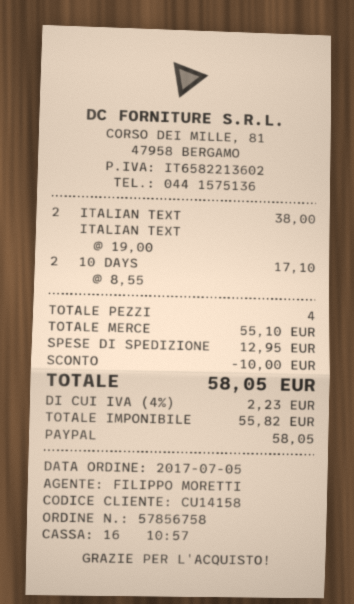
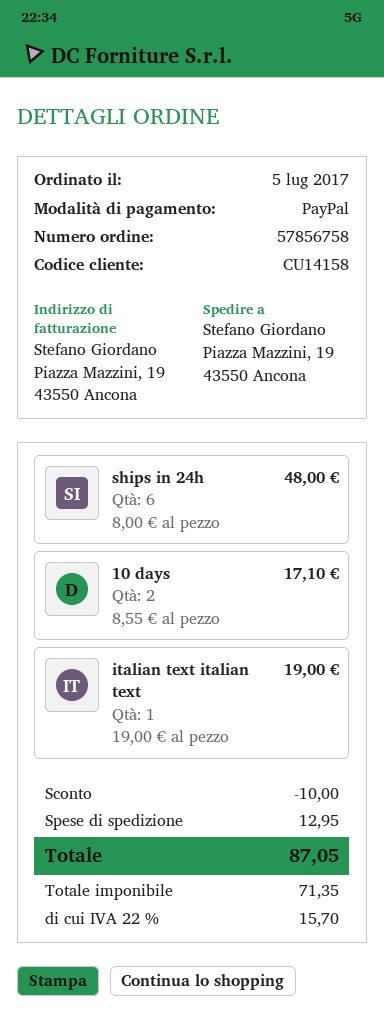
ITALIAN TEXT ITALIAN TEXT: 2 x 19.00 = 38.00 -> 1 x 19.00 = 19.00
ships in 24h: none -> 6 x 8.00 = 48.00
net: 55.82 -> 71.35
tax: 4% = 2.23 -> 22% = 15.70
total: 58.05 -> 87.05

